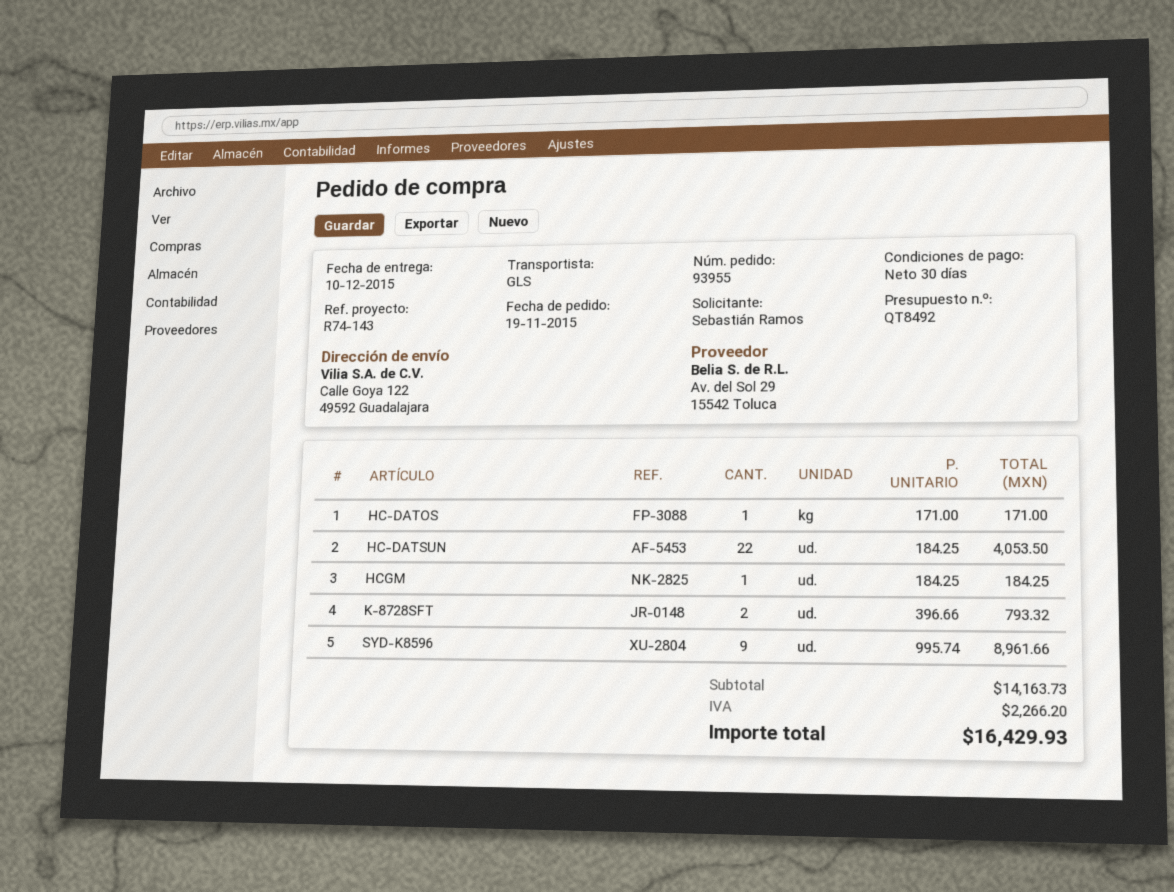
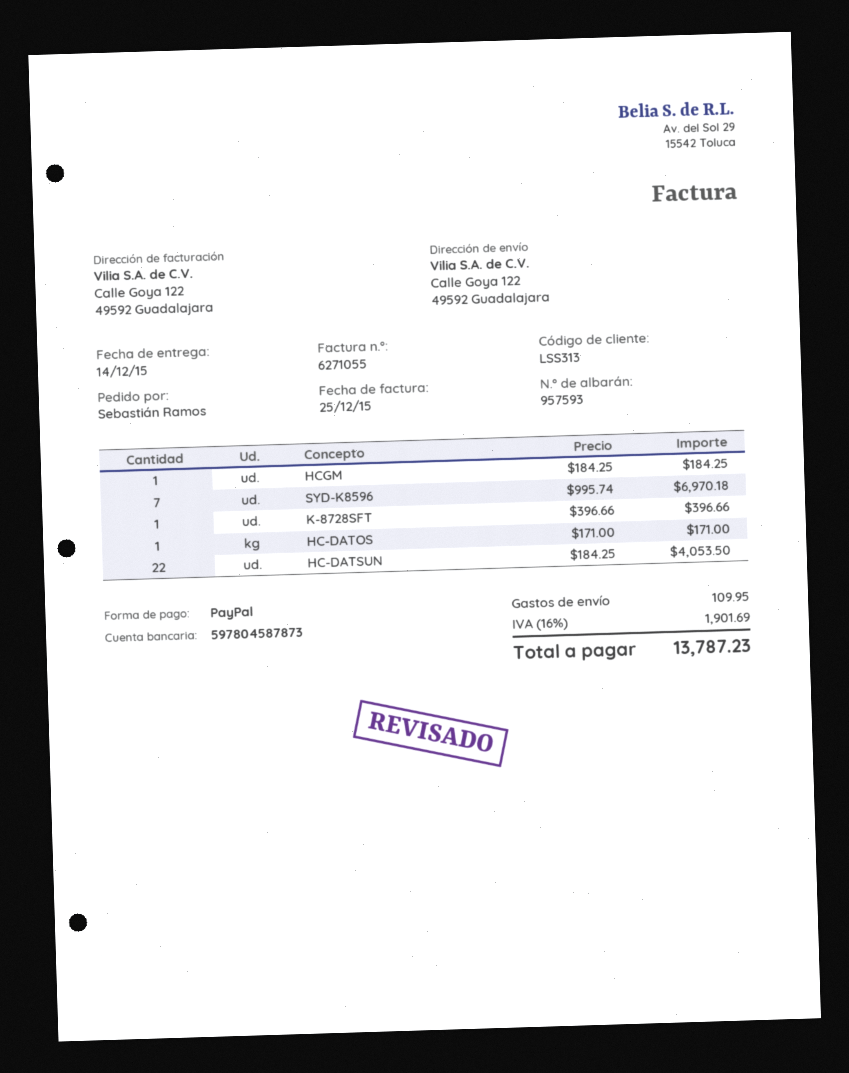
delivery date: 2015-12-10 -> 2015-12-14
K-8728SFT: 2 x 396.66 = 793.32 -> 1 x 396.66 = 396.66
SYD-K8596: 9 x 995.74 = 8961.66 -> 7 x 995.74 = 6970.18
shipping: none -> 109.95
tax: 2266.20 -> 1901.69
total: 16429.93 -> 13787.23

